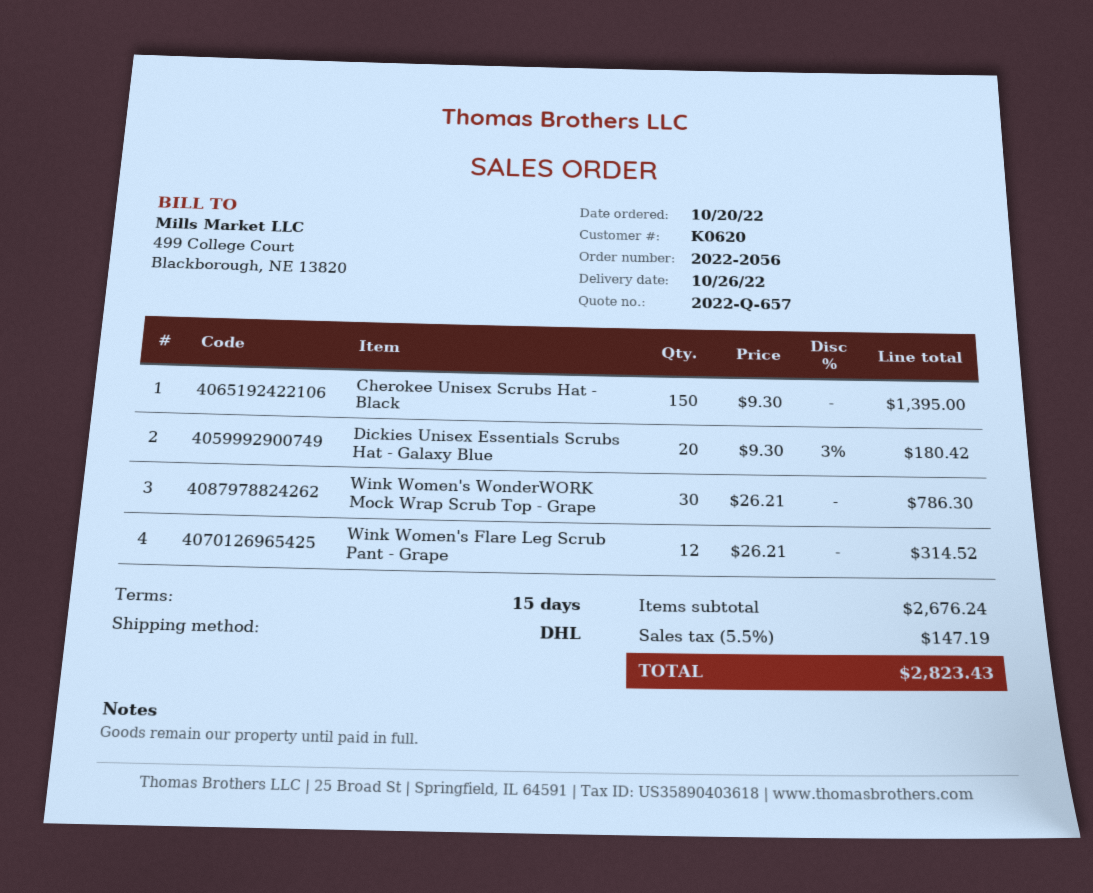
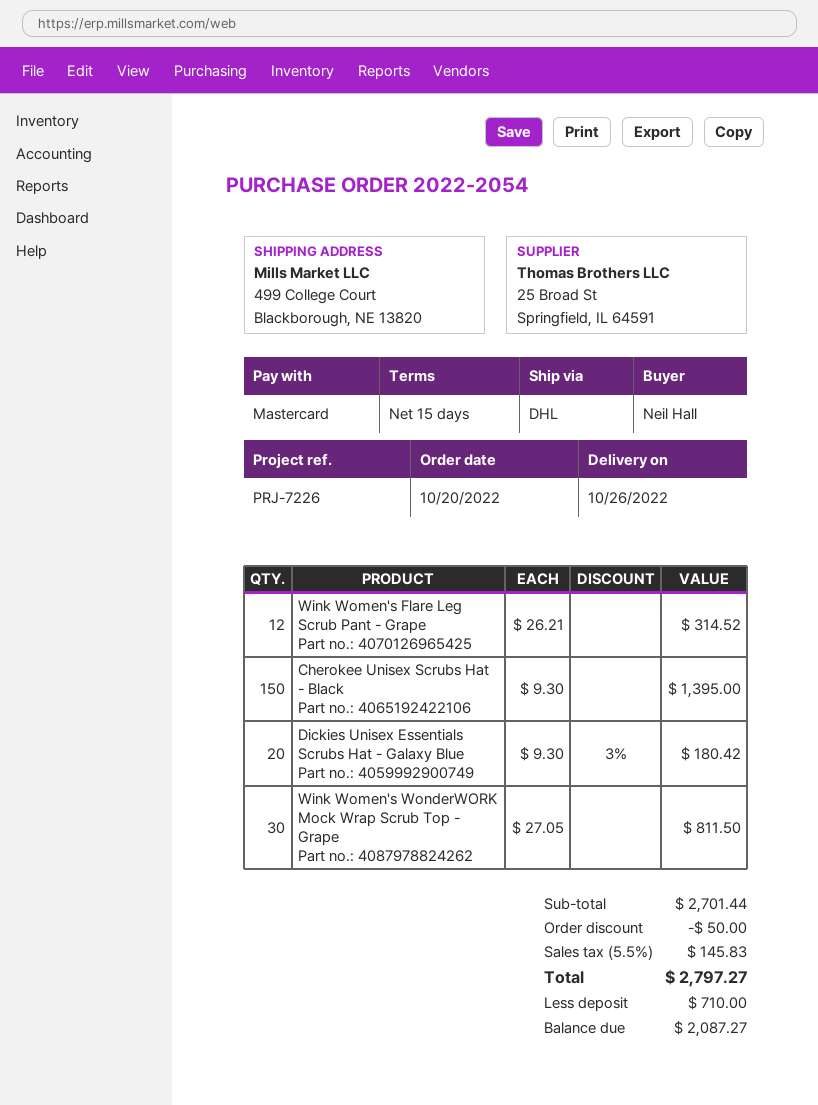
order number: 2022-2056 -> 2022-2054
Wink Women's WonderWORK Mock Wrap Scrub Top - Grape: 30 x 26.21 = 786.30 -> 30 x 27.05 = 811.50
subtotal: 2676.24 -> 2701.44
discount: none -> 50.00
tax: 5.5% = 147.19 -> 5.5% = 145.83
total: 2823.43 -> 2797.27

